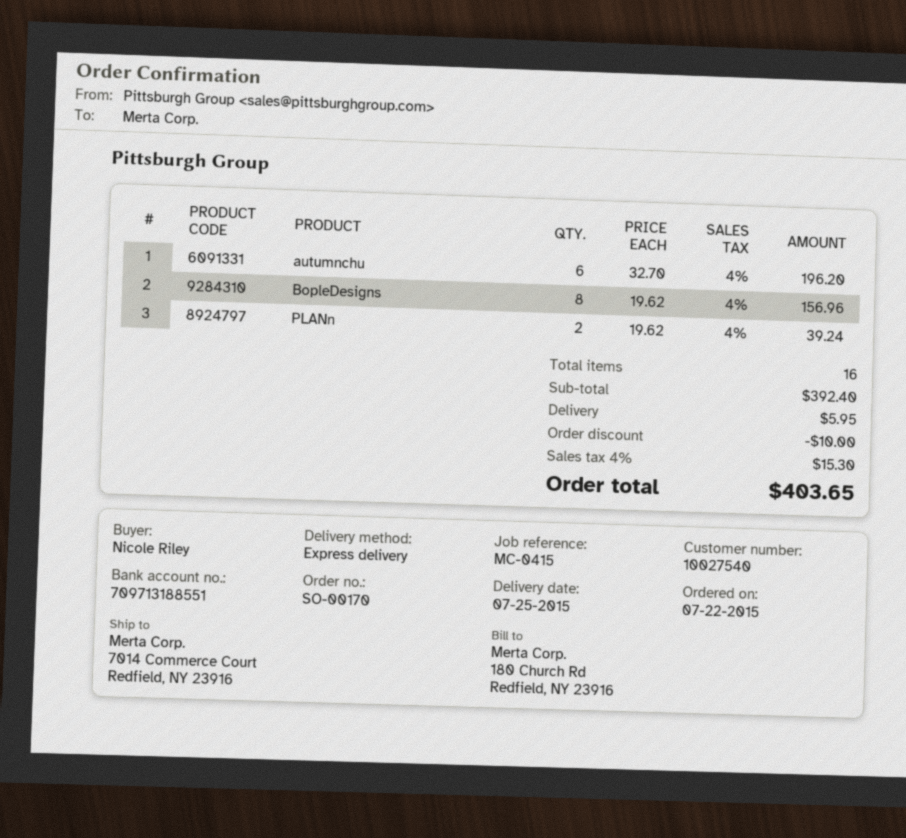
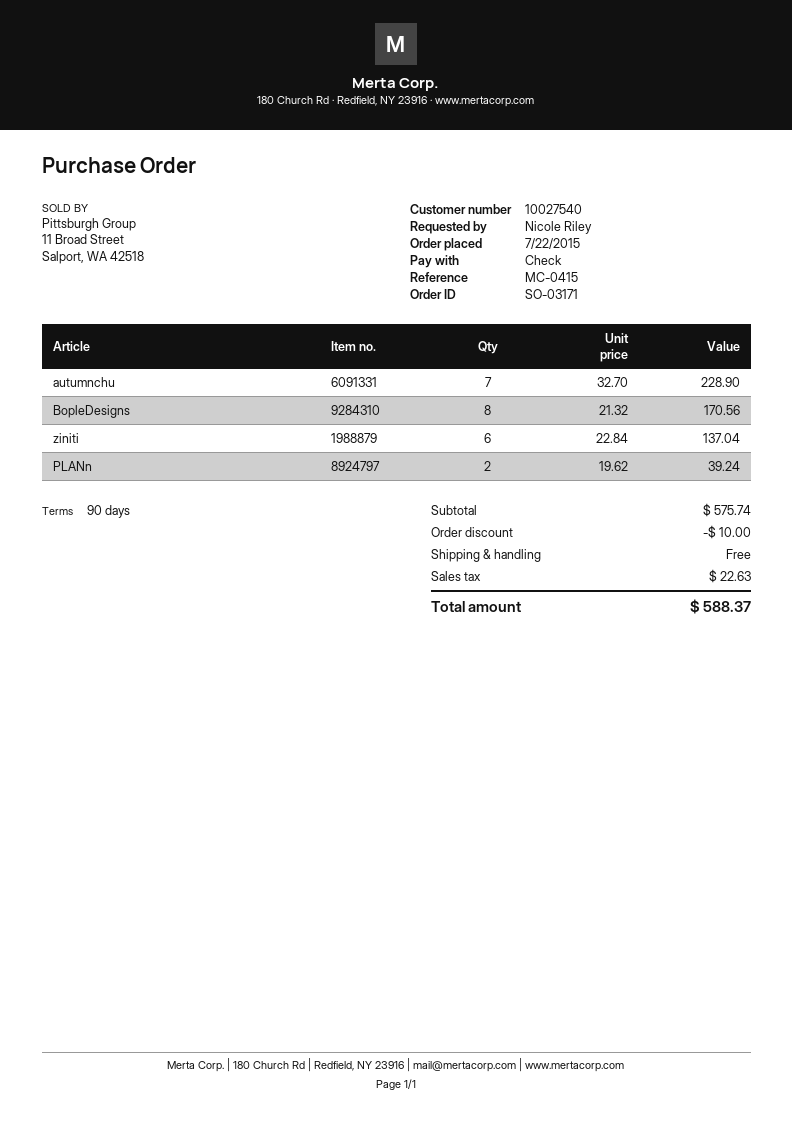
order number: SO-00170 -> SO-03171
autumnchu: 6 x 32.70 = 196.20 -> 7 x 32.70 = 228.90
BopleDesigns: 8 x 19.62 = 156.96 -> 8 x 21.32 = 170.56
ziniti: none -> 6 x 22.84 = 137.04
subtotal: 392.40 -> 575.74
shipping: 5.95 -> 0.00
tax: 15.30 -> 22.63
total: 403.65 -> 588.37

